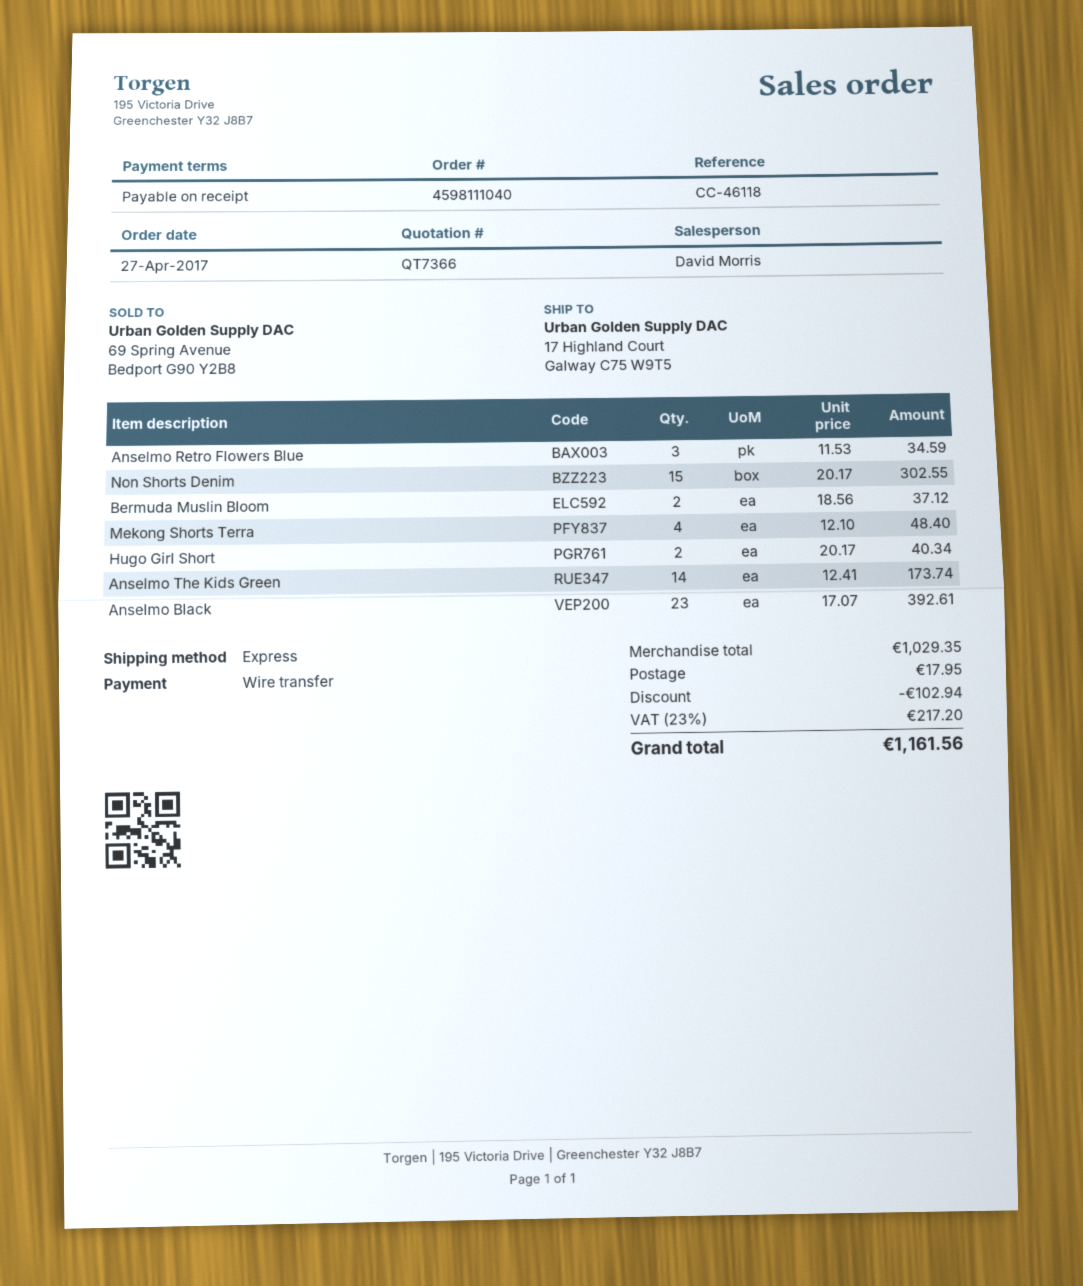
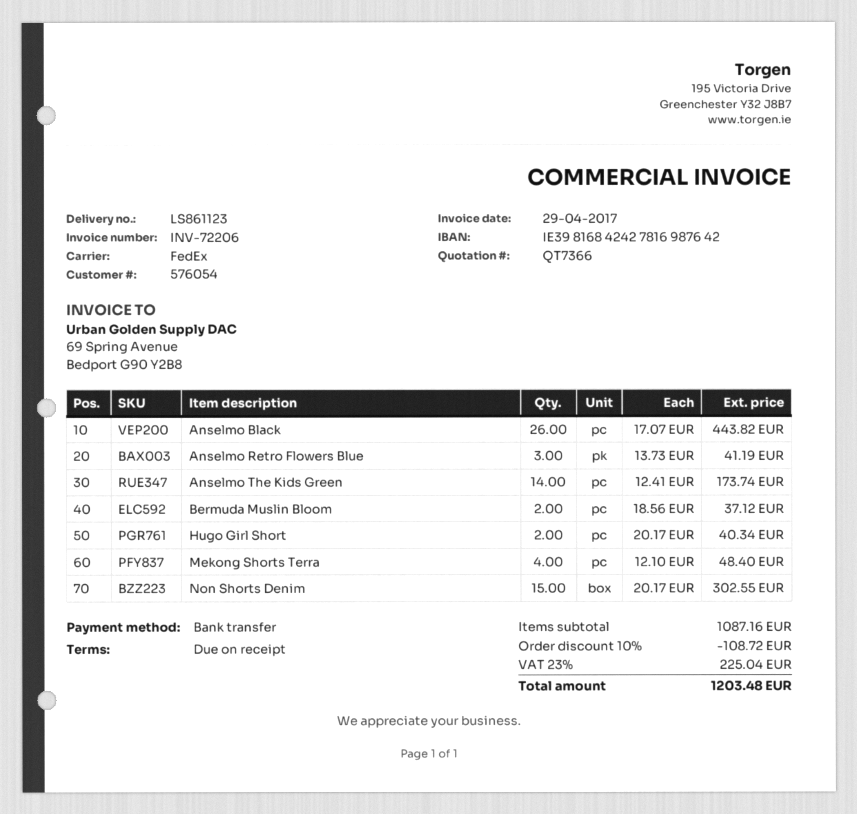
shipping method: express -> FedEx
Anselmo Retro Flowers Blue: 3 x 11.53 = 34.59 -> 3 x 13.73 = 41.19
Anselmo Black: 23 x 17.07 = 392.61 -> 26 x 17.07 = 443.82
subtotal: 1029.35 -> 1087.16
discount: 102.94 -> 108.72
shipping: 17.95 -> none
tax: 23% = 217.20 -> 23% = 225.04
total: 1161.56 -> 1203.48

